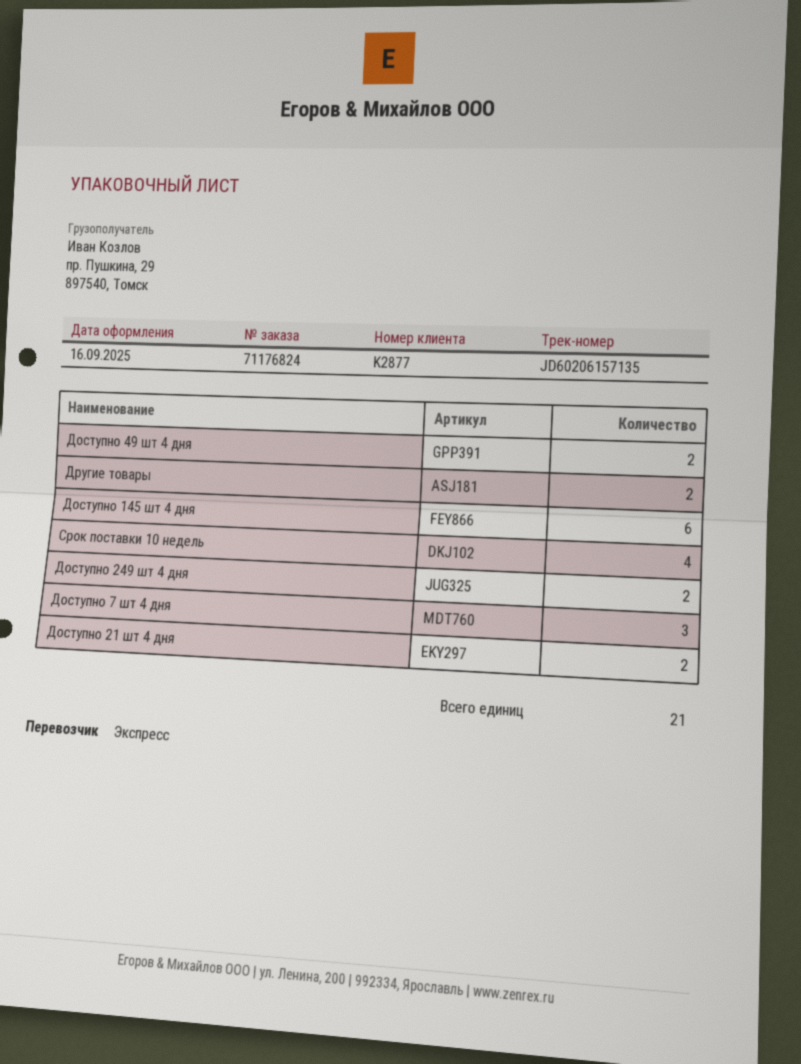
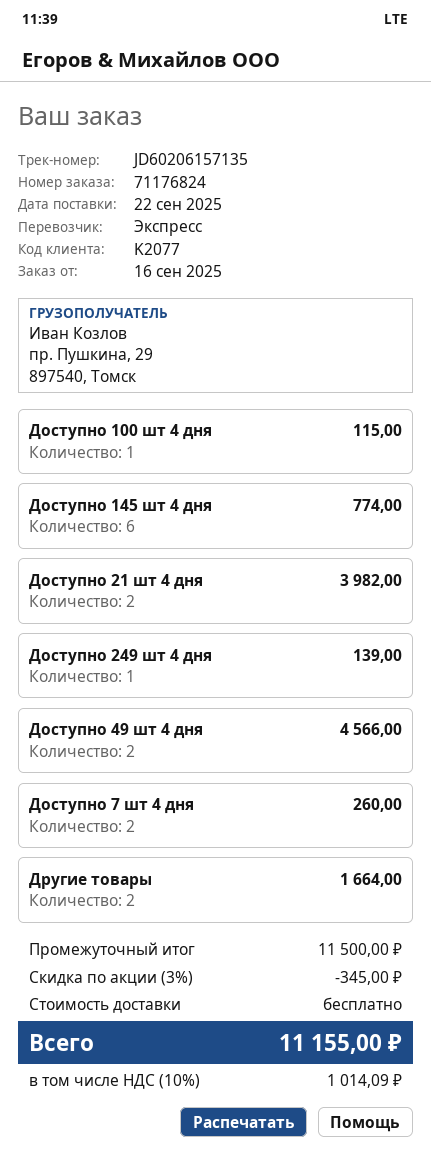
customer number: K2877 -> K2077
Срок поставки 10 недель: 4 -> none
Доступно 249 шт 4 дня: 2 -> 1
Доступно 7 шт 4 дня: 3 -> 2
Доступно 100 шт 4 дня: none -> 1

